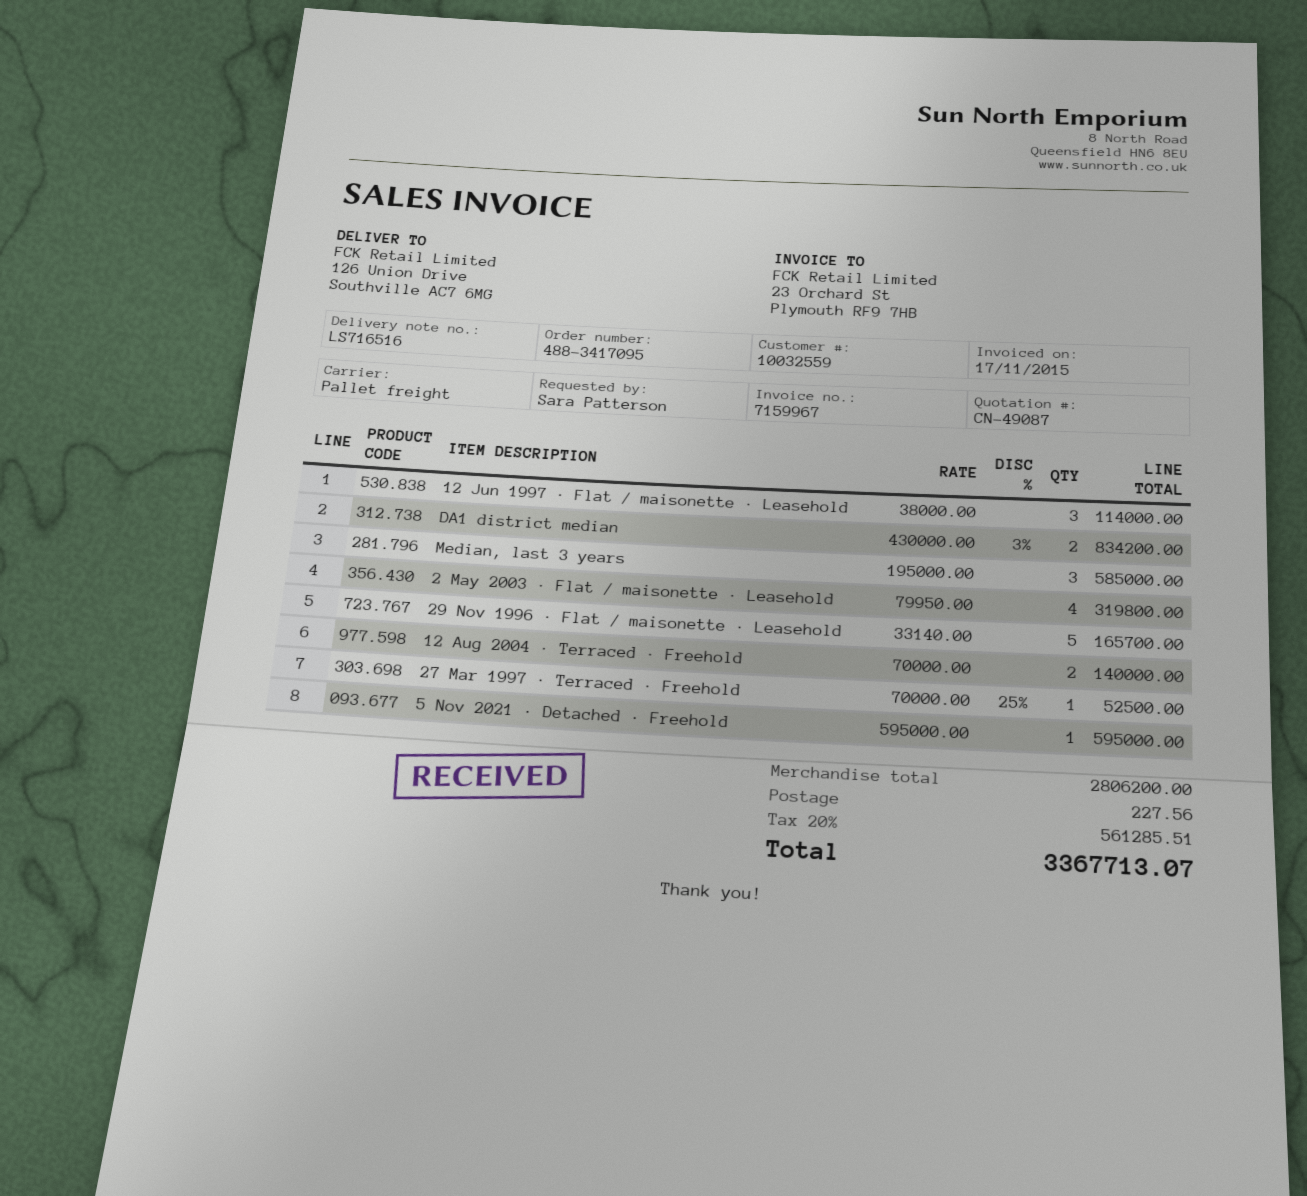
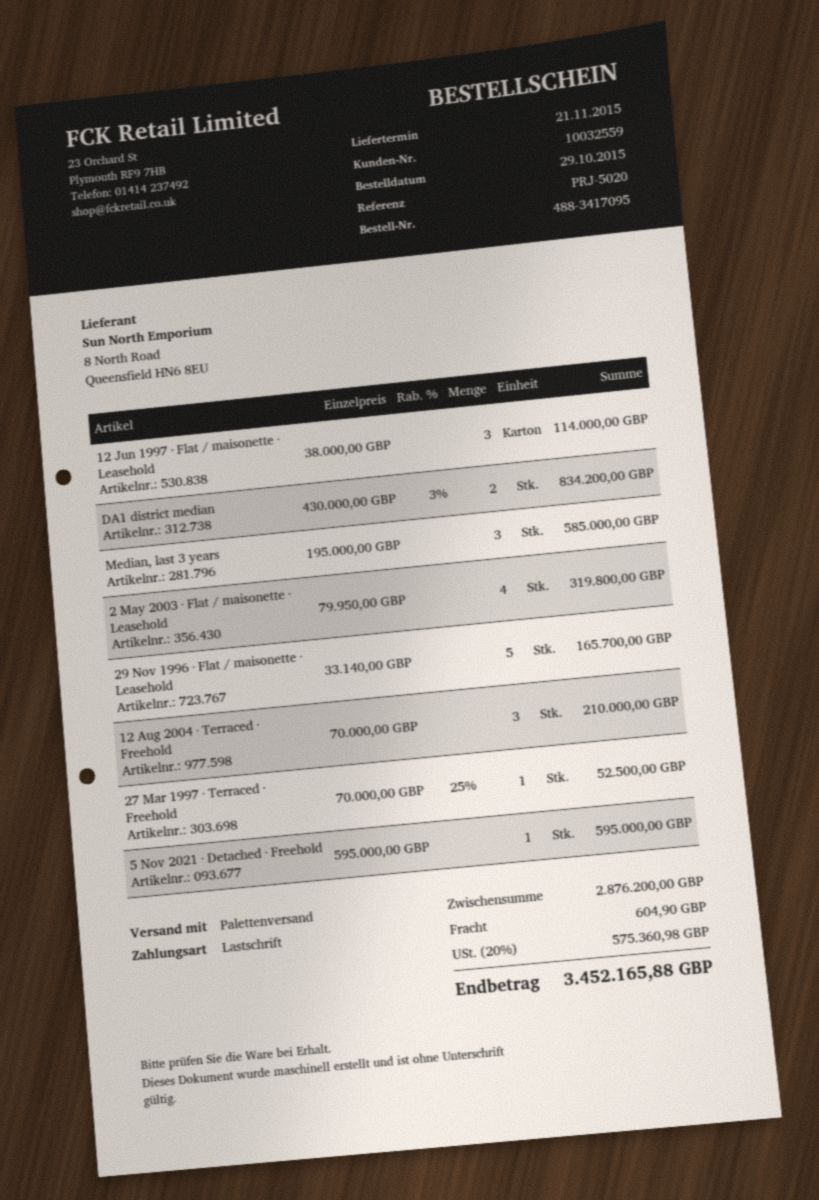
12 Aug 2004 · Terraced · Freehold: 2 x 70000.00 = 140000.00 -> 3 x 70000.00 = 210000.00
subtotal: 2806200.00 -> 2876200.00
shipping: 227.56 -> 604.90
tax: 20% = 561285.51 -> 20% = 575360.98
total: 3367713.07 -> 3452165.88

